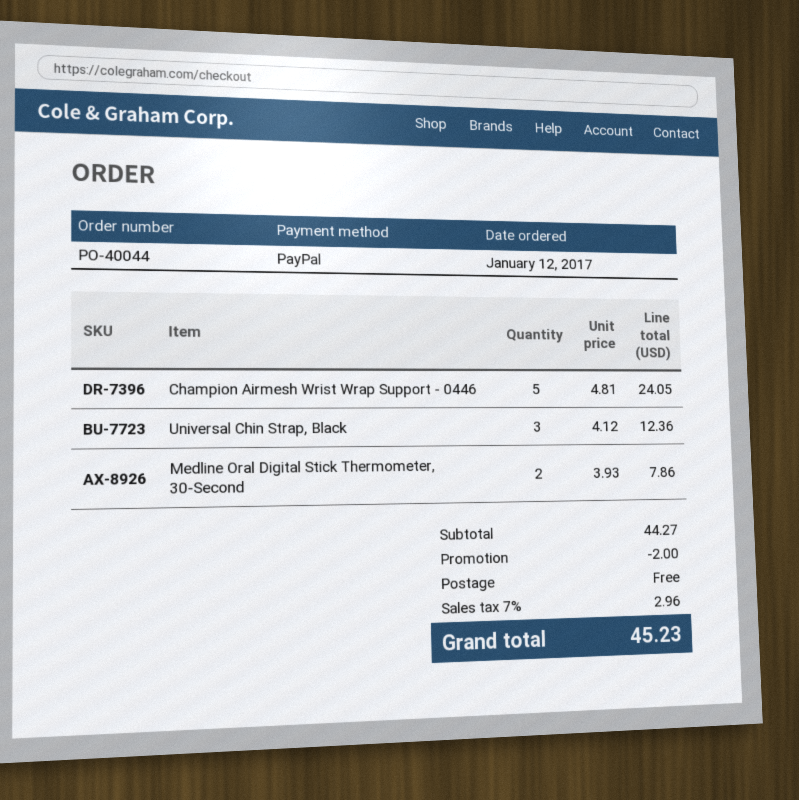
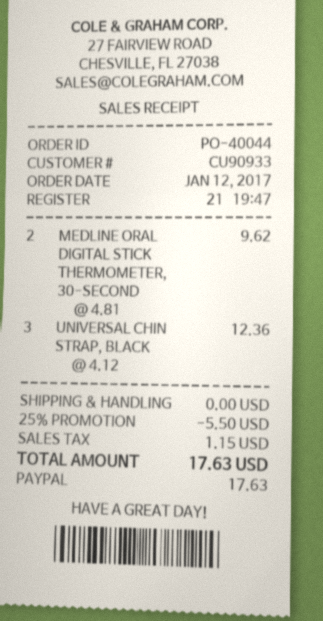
Champion Airmesh Wrist Wrap Support - 0446: 5 x 4.81 = 24.05 -> none
Medline Oral Digital Stick Thermometer, 30-Second: 2 x 3.93 = 7.86 -> 2 x 4.81 = 9.62
discount: 2.00 -> 5.50
tax: 2.96 -> 1.15
total: 45.23 -> 17.63

